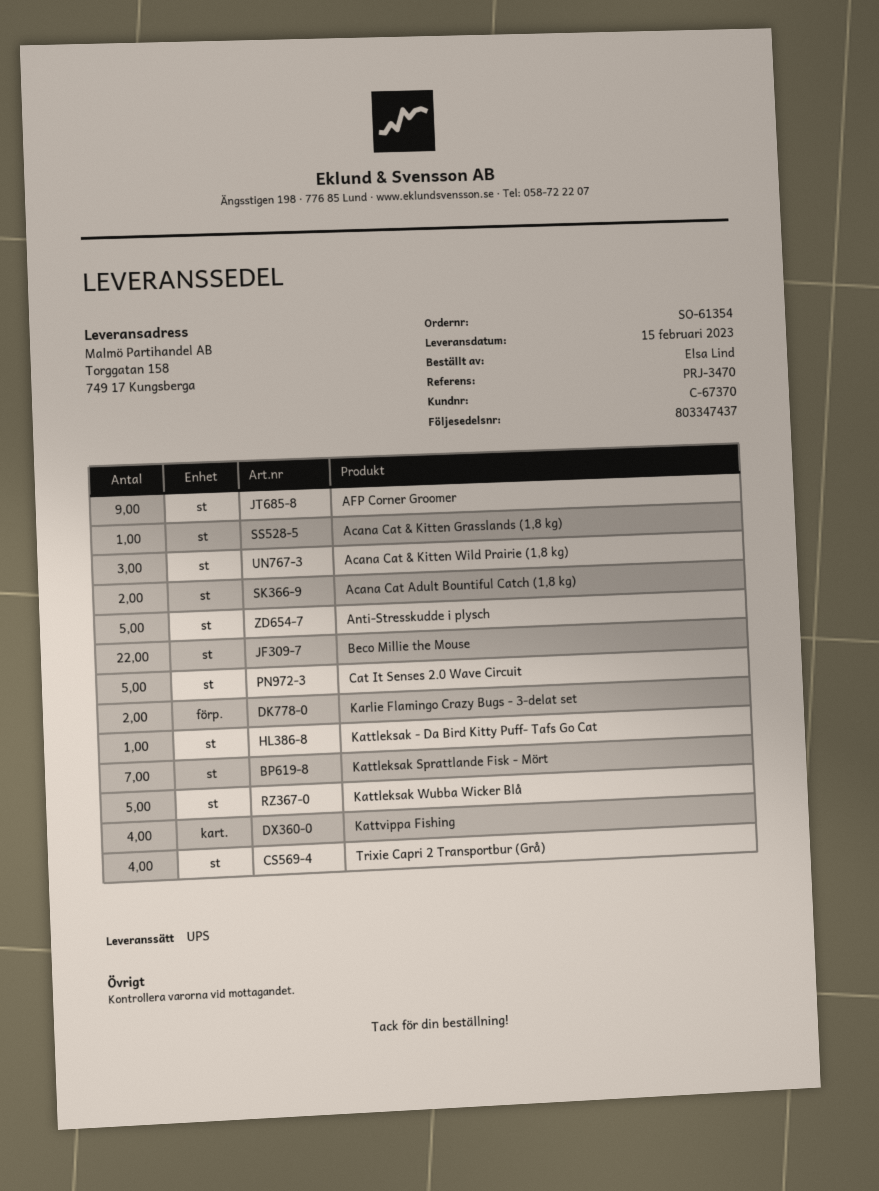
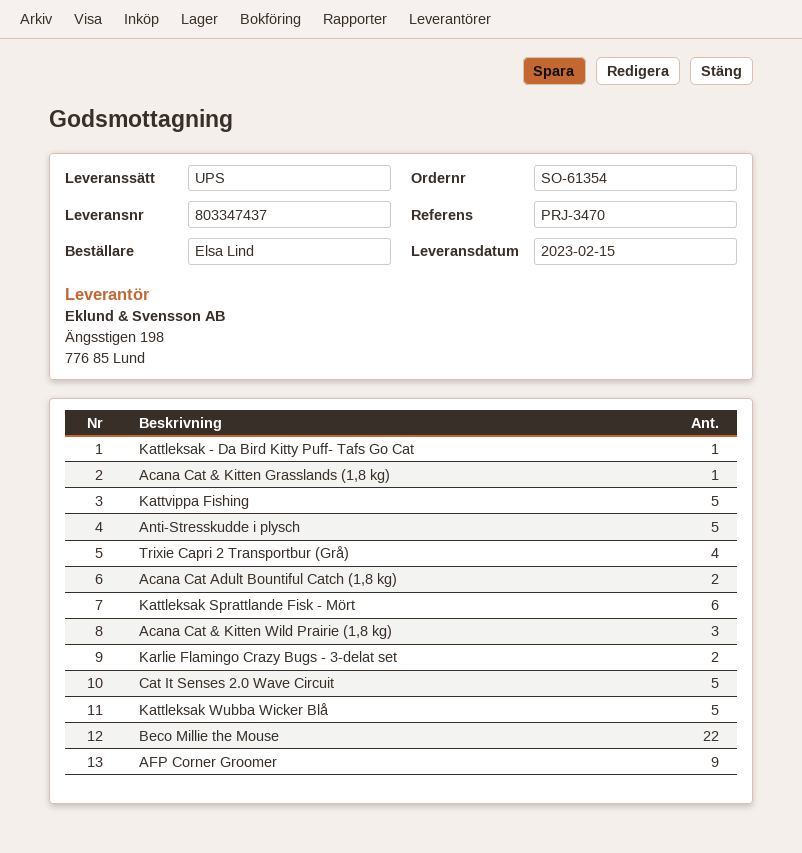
Kattleksak Sprattlande Fisk - Mört: 7 -> 6
Kattvippa Fishing: 4 -> 5

